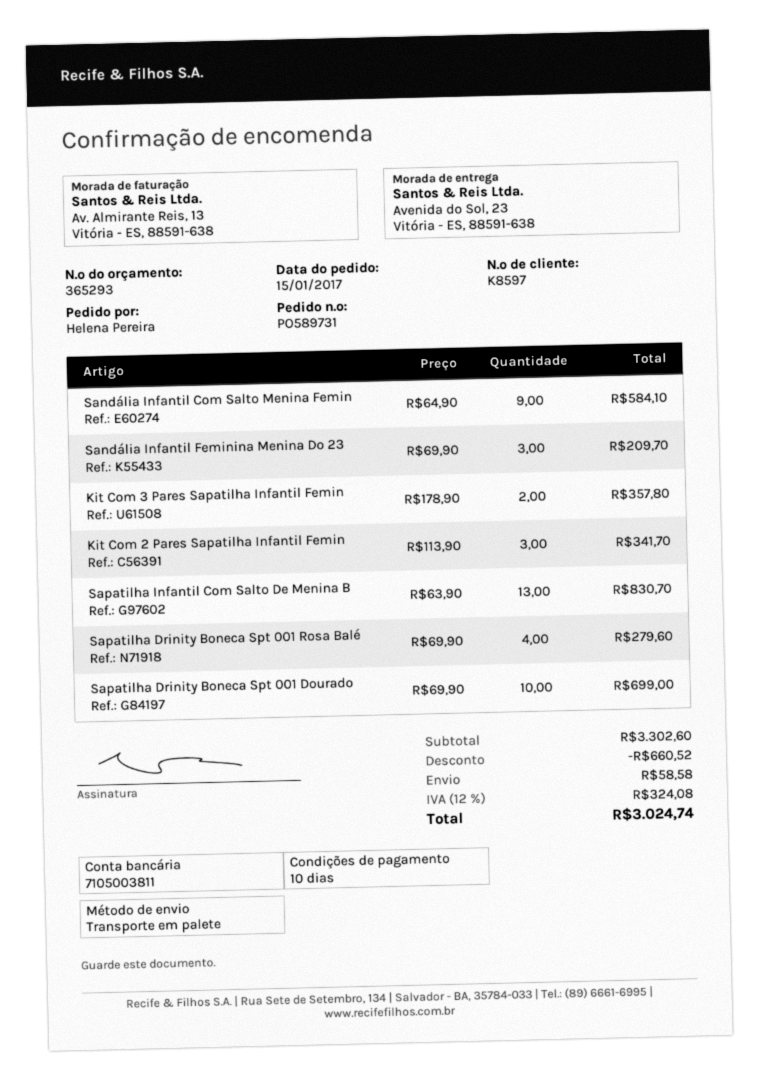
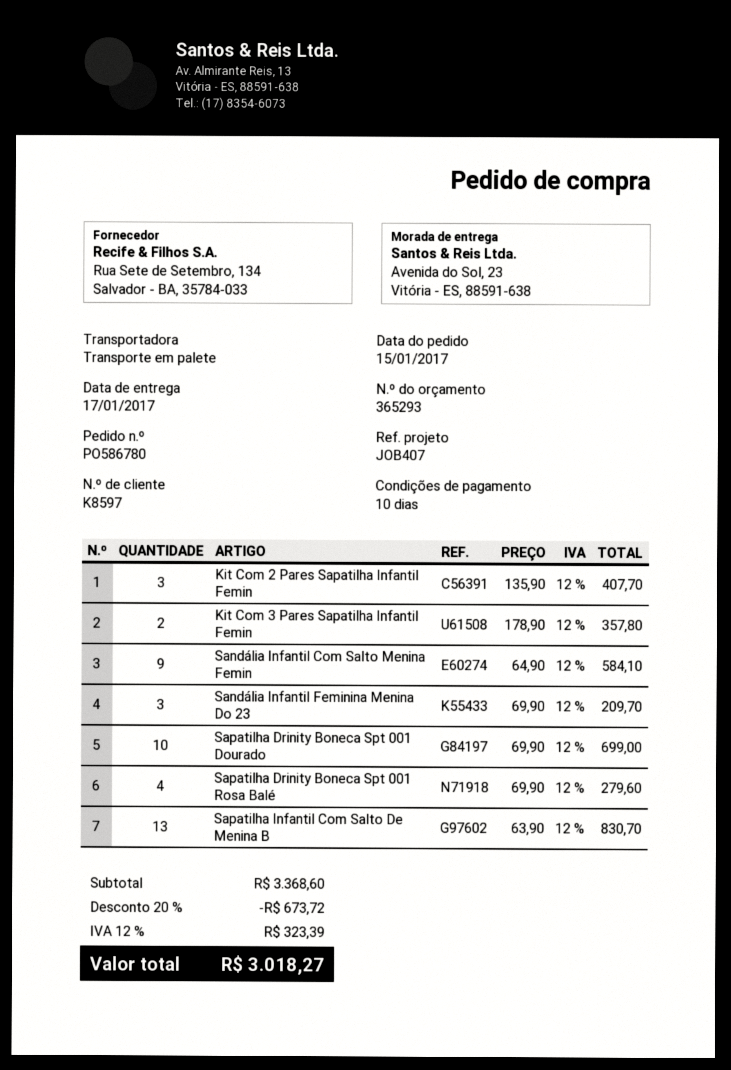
order number: PO589731 -> PO586780
Kit Com 2 Pares Sapatilha Infantil Femin: 3 x 113.90 = 341.70 -> 3 x 135.90 = 407.70
subtotal: 3302.60 -> 3368.60
discount: 660.52 -> 673.72
shipping: 58.58 -> none
tax: 12% = 324.08 -> 12% = 323.39
total: 3024.74 -> 3018.27

